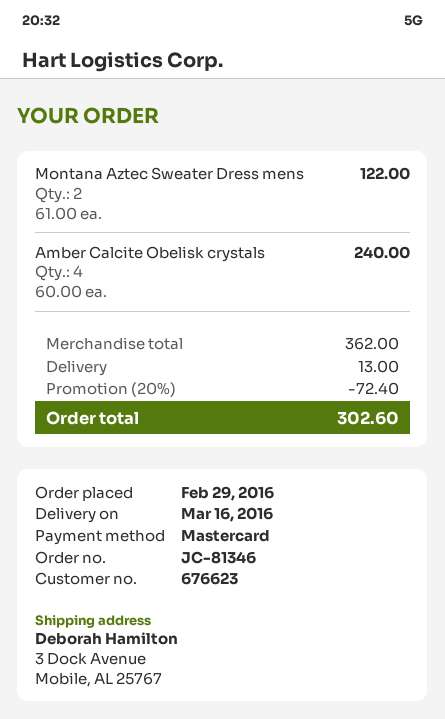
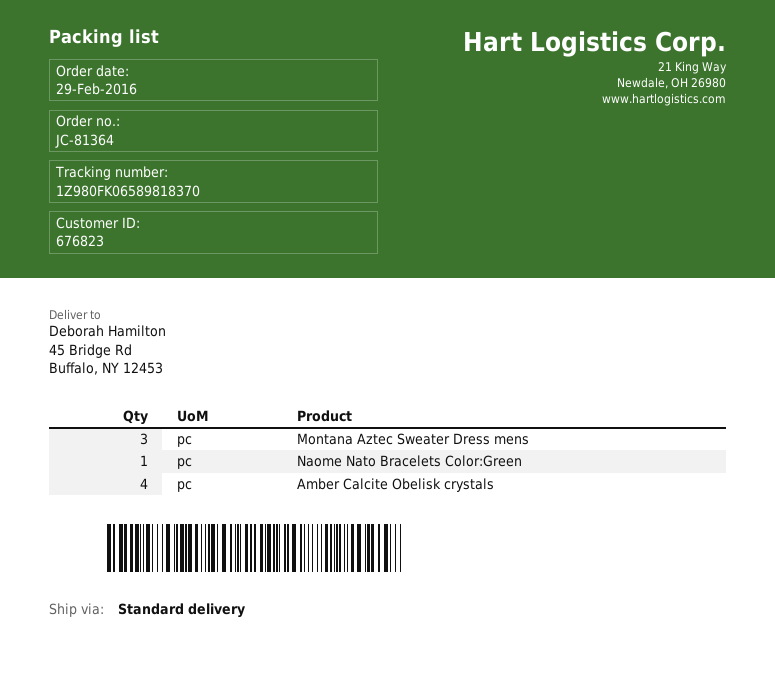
order number: JC-81346 -> JC-81364
customer number: 676623 -> 676823
ship to: 3 Dock Avenue, Mobile, AL 25767 -> 45 Bridge Rd, Buffalo, NY 12453
Montana Aztec Sweater Dress mens: 2 -> 3
Naome Nato Bracelets Color:Green: none -> 1

